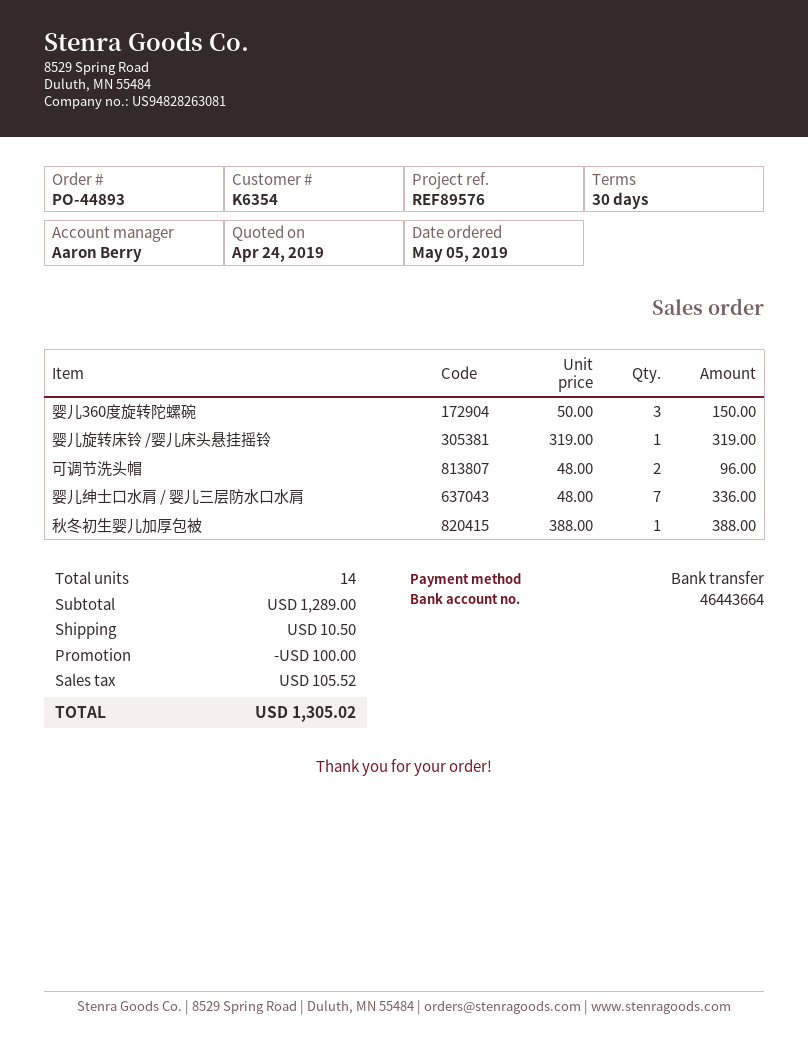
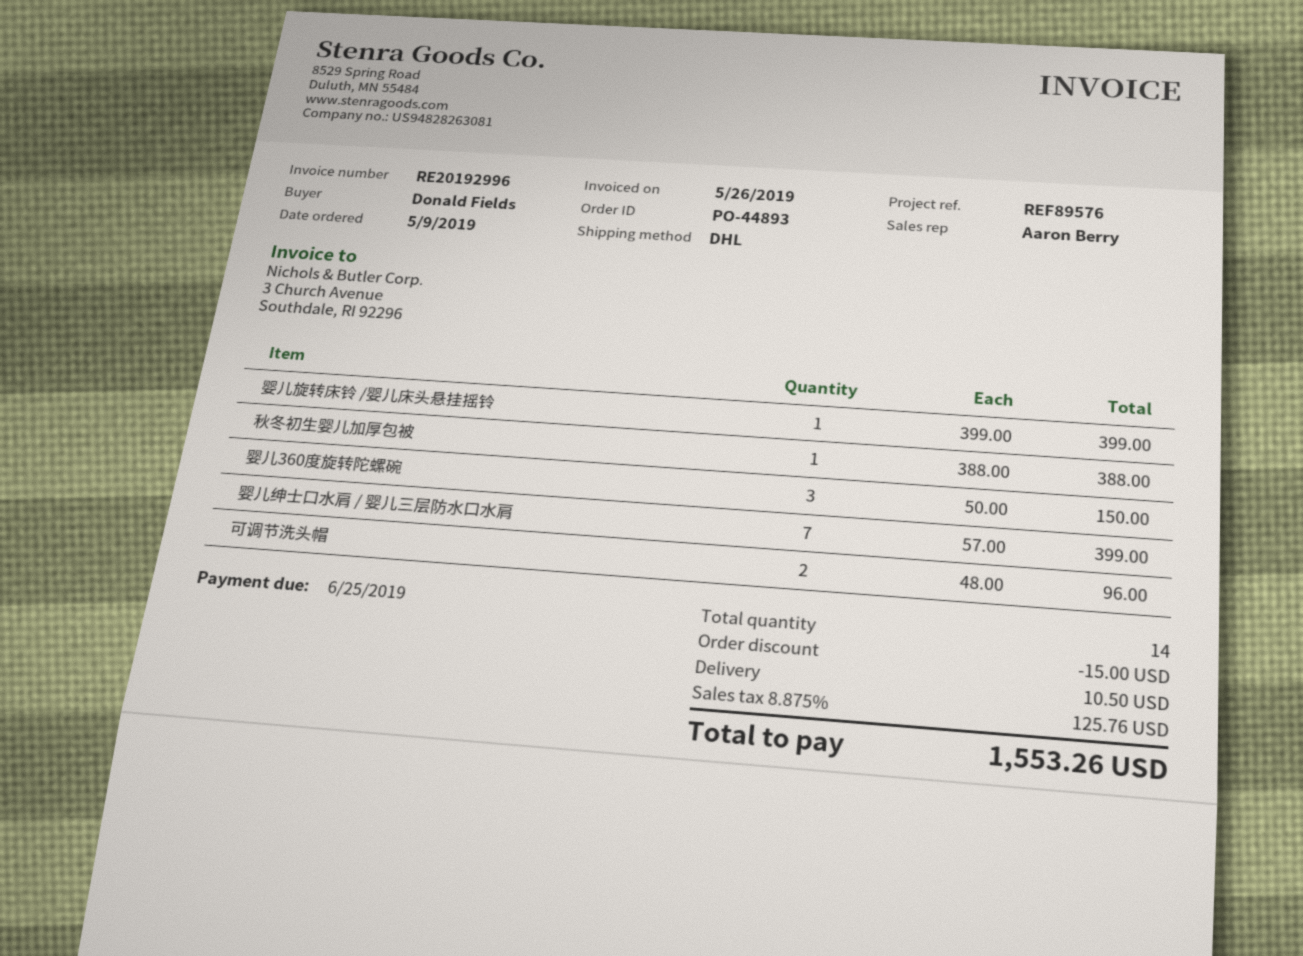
order date: 2019-05-05 -> 2019-05-09
婴儿旋转床铃 /婴儿床头悬挂摇铃: 1 x 319.00 = 319.00 -> 1 x 399.00 = 399.00
婴儿绅士口水肩 / 婴儿三层防水口水肩: 7 x 48.00 = 336.00 -> 7 x 57.00 = 399.00
discount: 100.00 -> 15.00
tax: 105.52 -> 125.76
total: 1305.02 -> 1553.26

